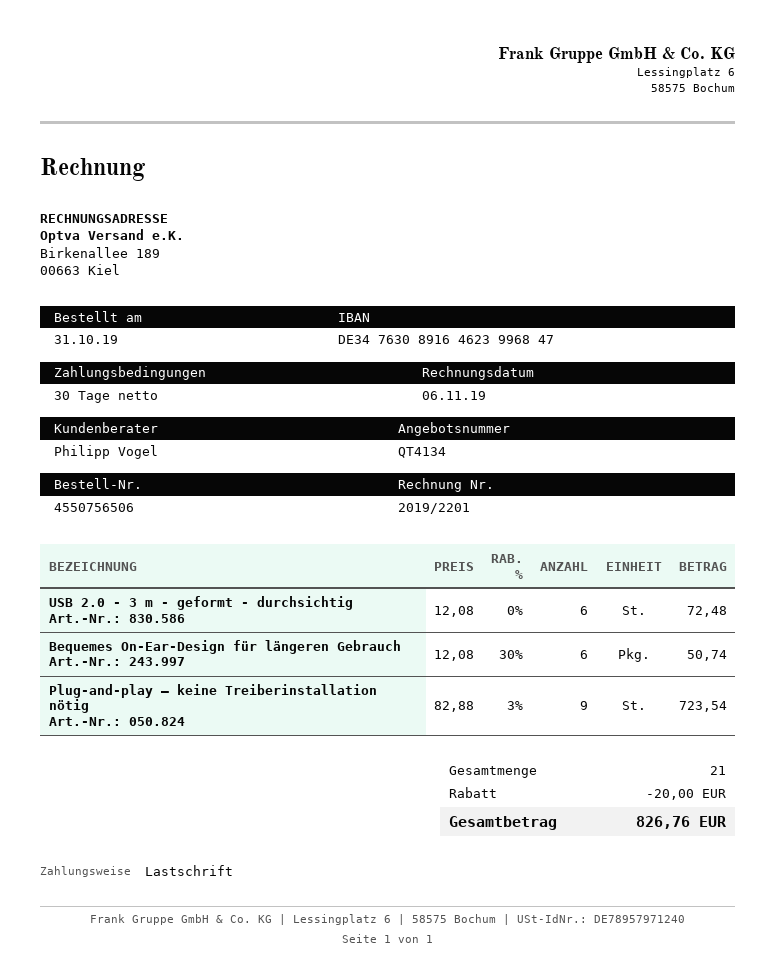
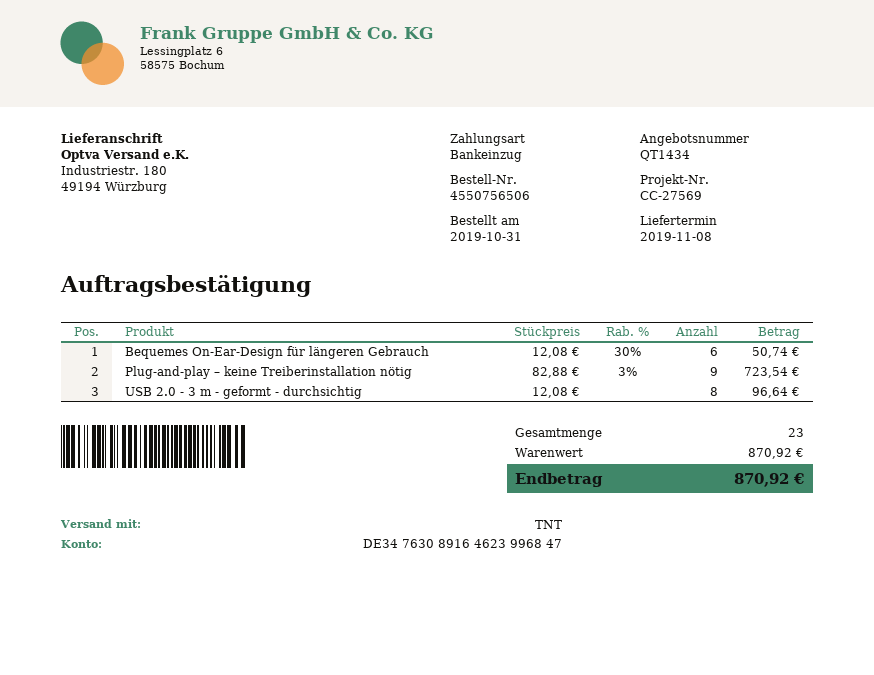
quote number: QT4134 -> QT1434
USB 2.0 - 3 m - geformt - durchsichtig: 6 x 12.08 = 72.48 -> 8 x 12.08 = 96.64
total quantity: 21 -> 23
discount: 20.00 -> none
total: 826.76 -> 870.92

